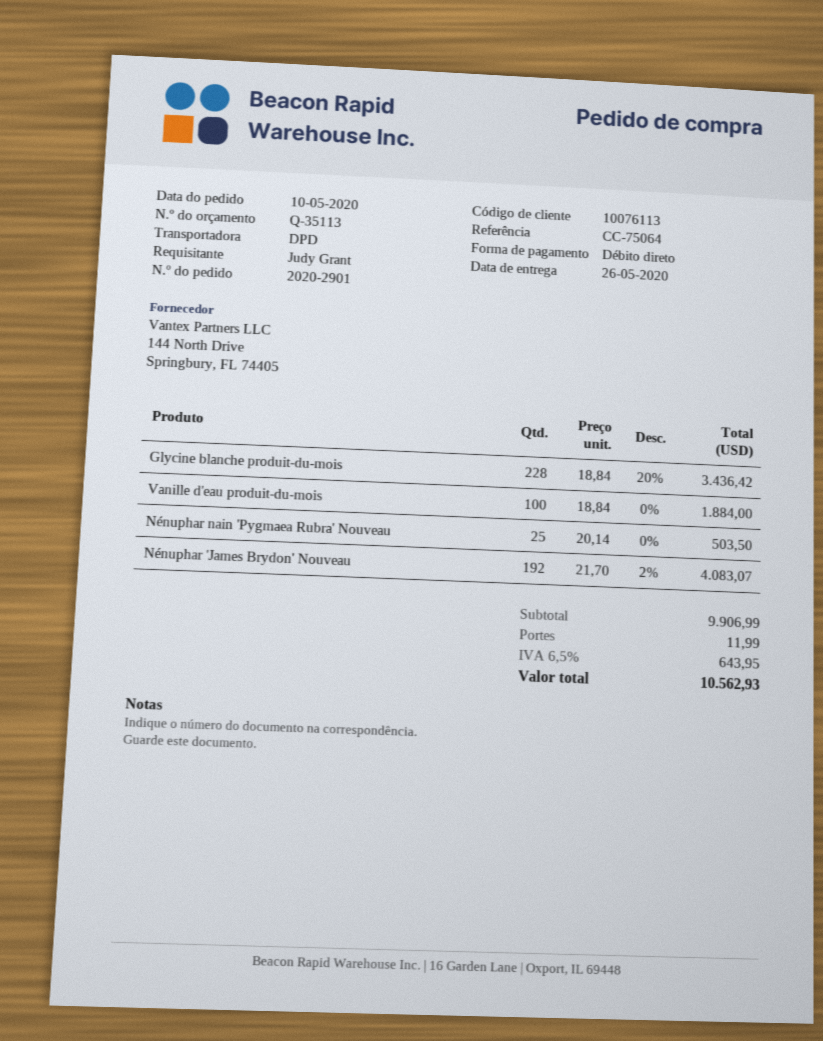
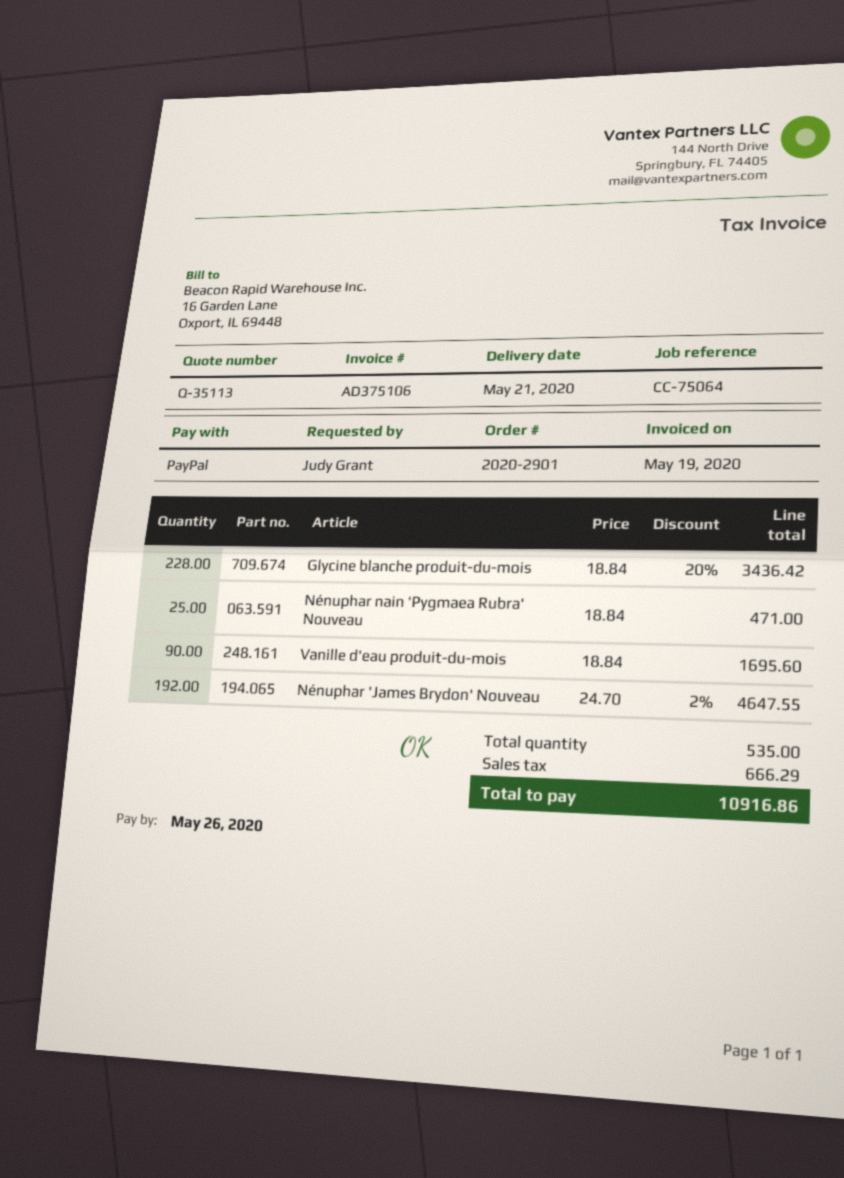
delivery date: 2020-05-26 -> 2020-05-21
payment method: direct debit -> PayPal
Vanille d'eau produit-du-mois: 100 x 18.84 = 1884.00 -> 90 x 18.84 = 1695.60
Nénuphar nain 'Pygmaea Rubra' Nouveau: 25 x 20.14 = 503.50 -> 25 x 18.84 = 471.00
Nénuphar 'James Brydon' Nouveau: 192 x 21.70 - 2% = 4083.07 -> 192 x 24.70 - 2% = 4647.55
shipping: 11.99 -> none
tax: 643.95 -> 666.29
total: 10562.93 -> 10916.86

